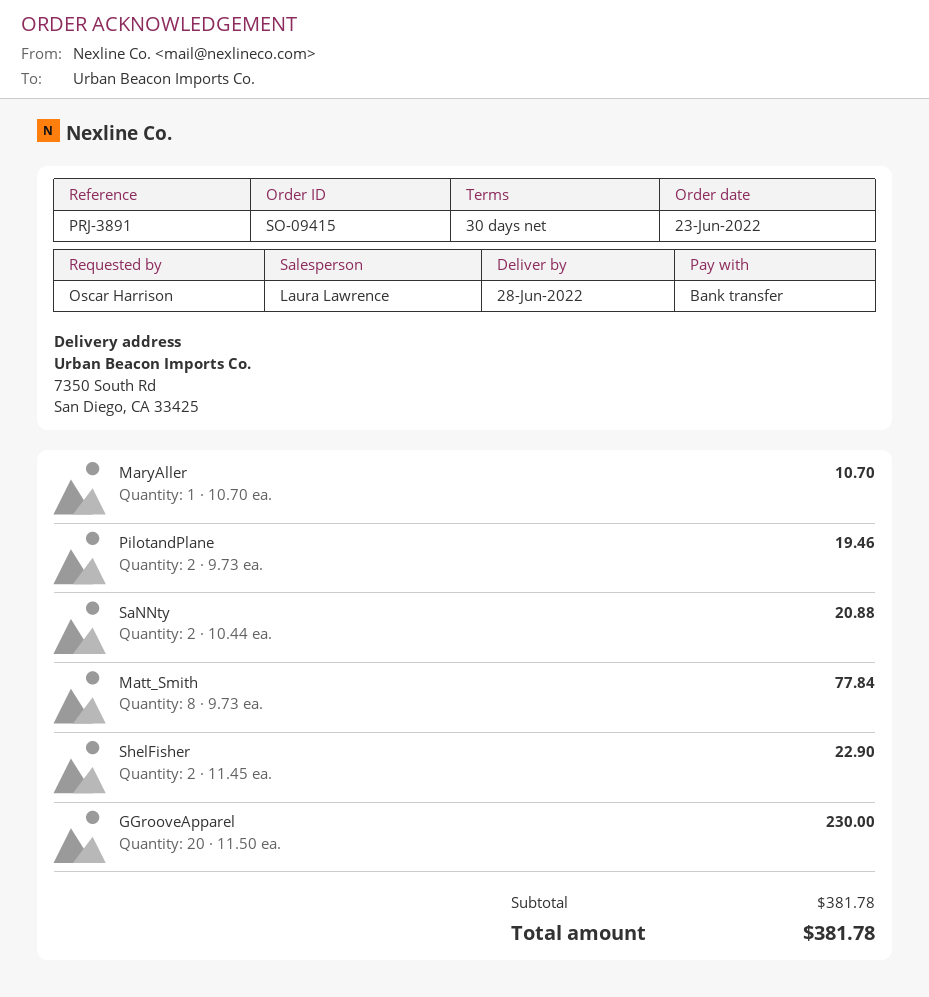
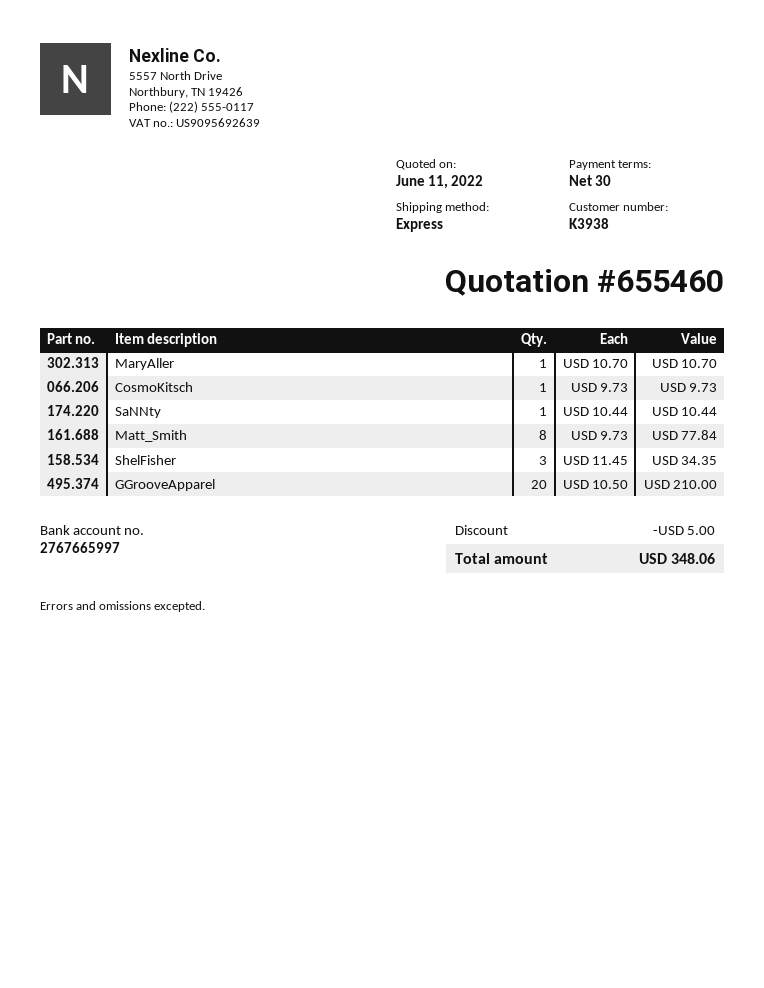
PilotandPlane: 2 x 9.73 = 19.46 -> none
SaNNty: 2 x 10.44 = 20.88 -> 1 x 10.44 = 10.44
ShelFisher: 2 x 11.45 = 22.90 -> 3 x 11.45 = 34.35
GGrooveApparel: 20 x 11.50 = 230.00 -> 20 x 10.50 = 210.00
CosmoKitsch: none -> 1 x 9.73 = 9.73
discount: none -> 5.00
total: 381.78 -> 348.06

